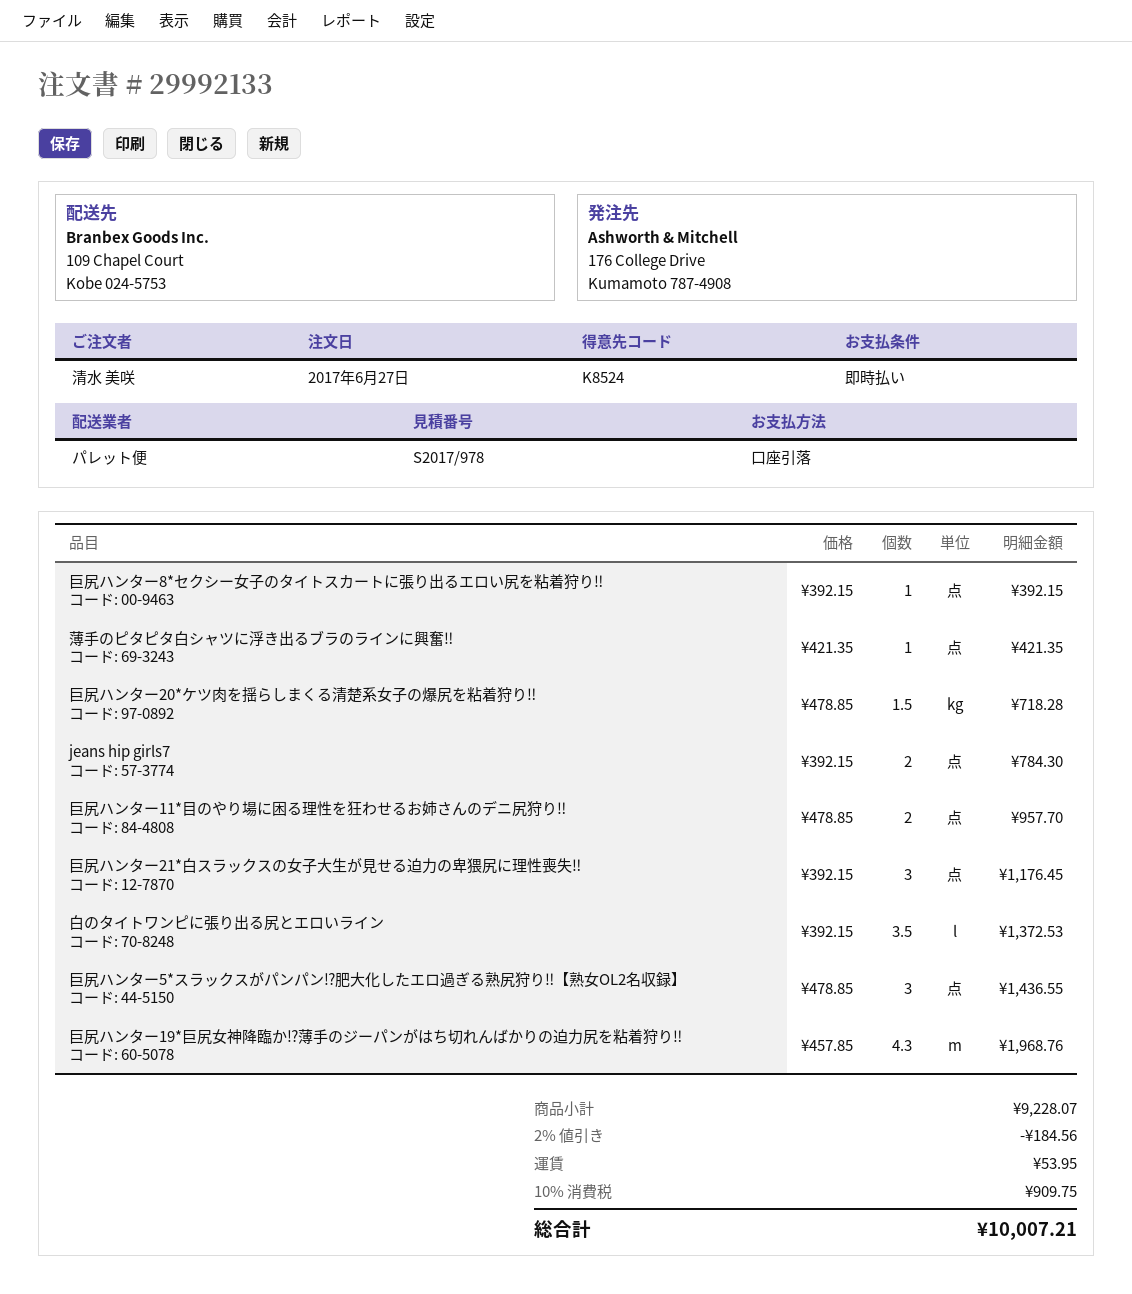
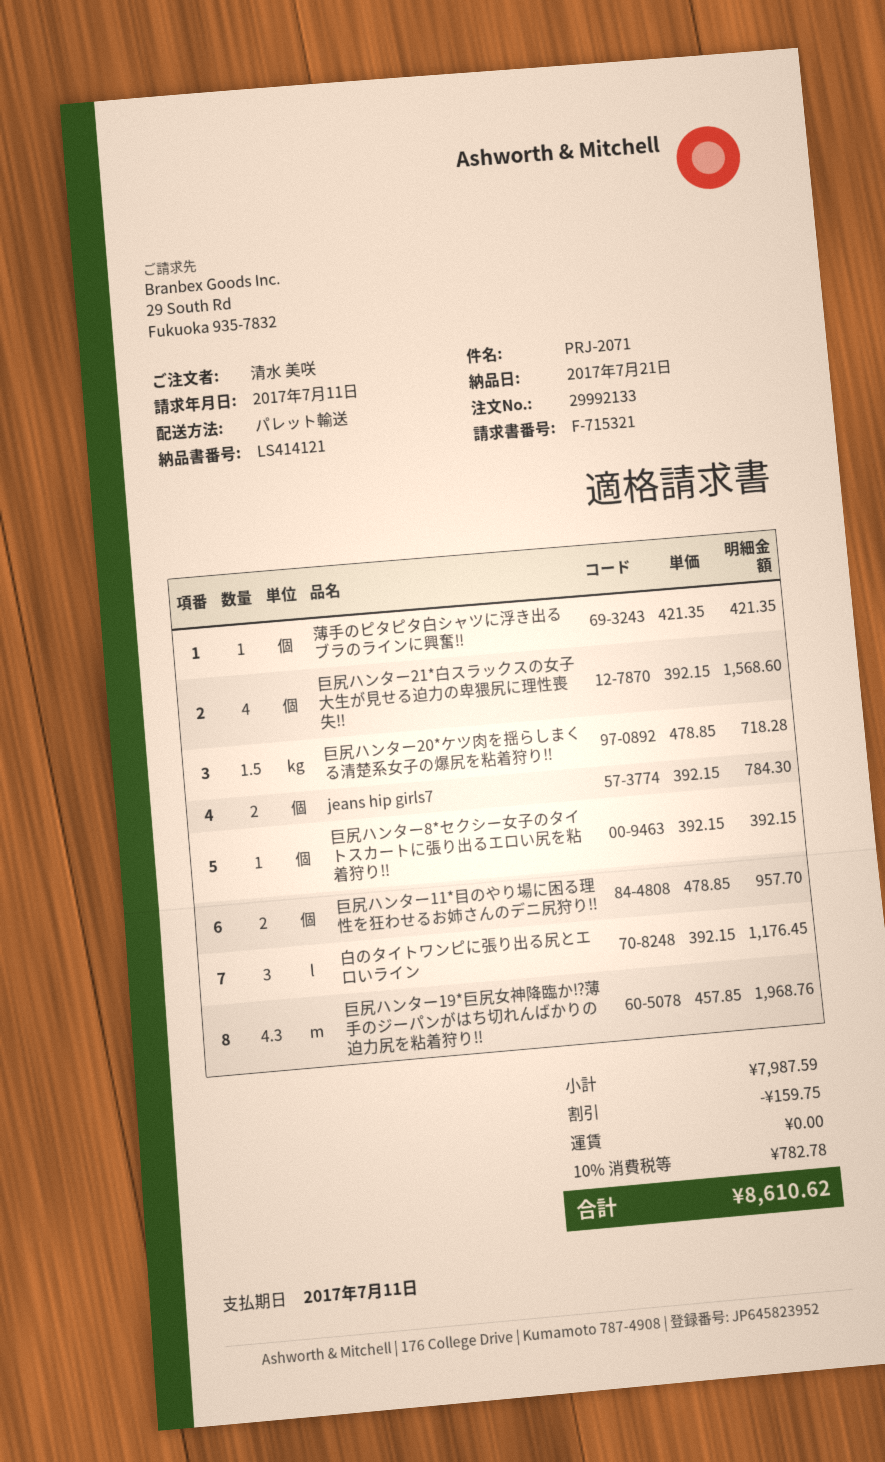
巨尻ハンター21*白スラックスの女子大生が見せる迫力の卑猥尻に理性喪失‼: 3 x 392.15 = 1176.45 -> 4 x 392.15 = 1568.60
白のタイトワンピに張り出る尻とエロいライン: 3.5 x 392.15 = 1372.53 -> 3 x 392.15 = 1176.45
巨尻ハンター5*スラックスがパンパン⁉肥大化したエロ過ぎる熟尻狩り‼【熟女OL2名収録】: 3 x 478.85 = 1436.55 -> none
subtotal: 9228.07 -> 7987.59
discount: 184.56 -> 159.75
shipping: 53.95 -> 0.00
tax: 10% = 909.75 -> 10% = 782.78
total: 10007.21 -> 8610.62

